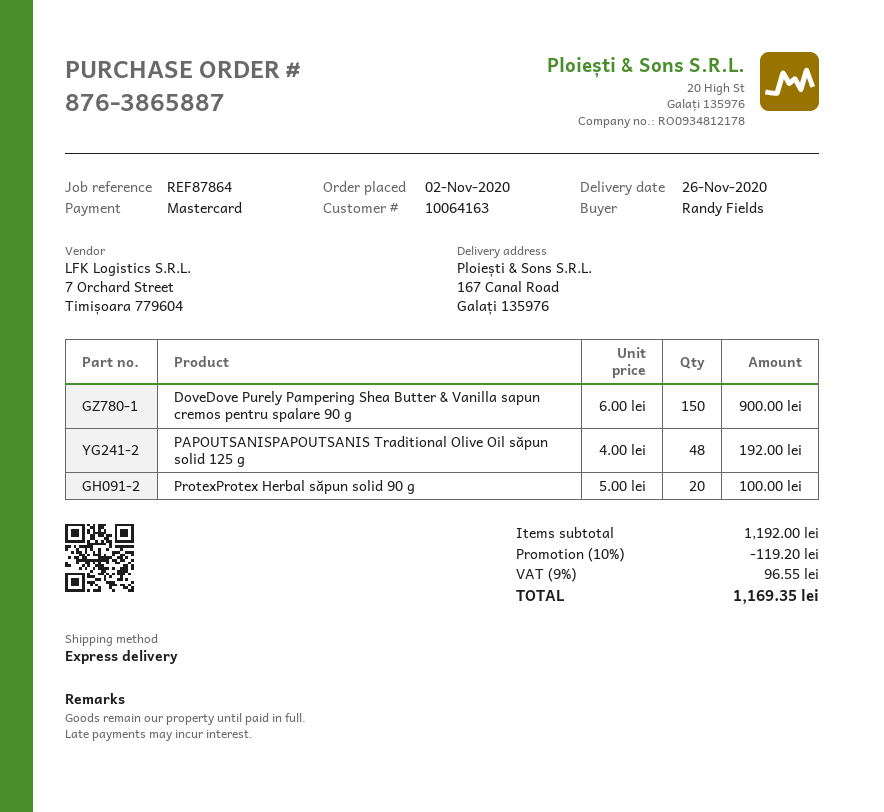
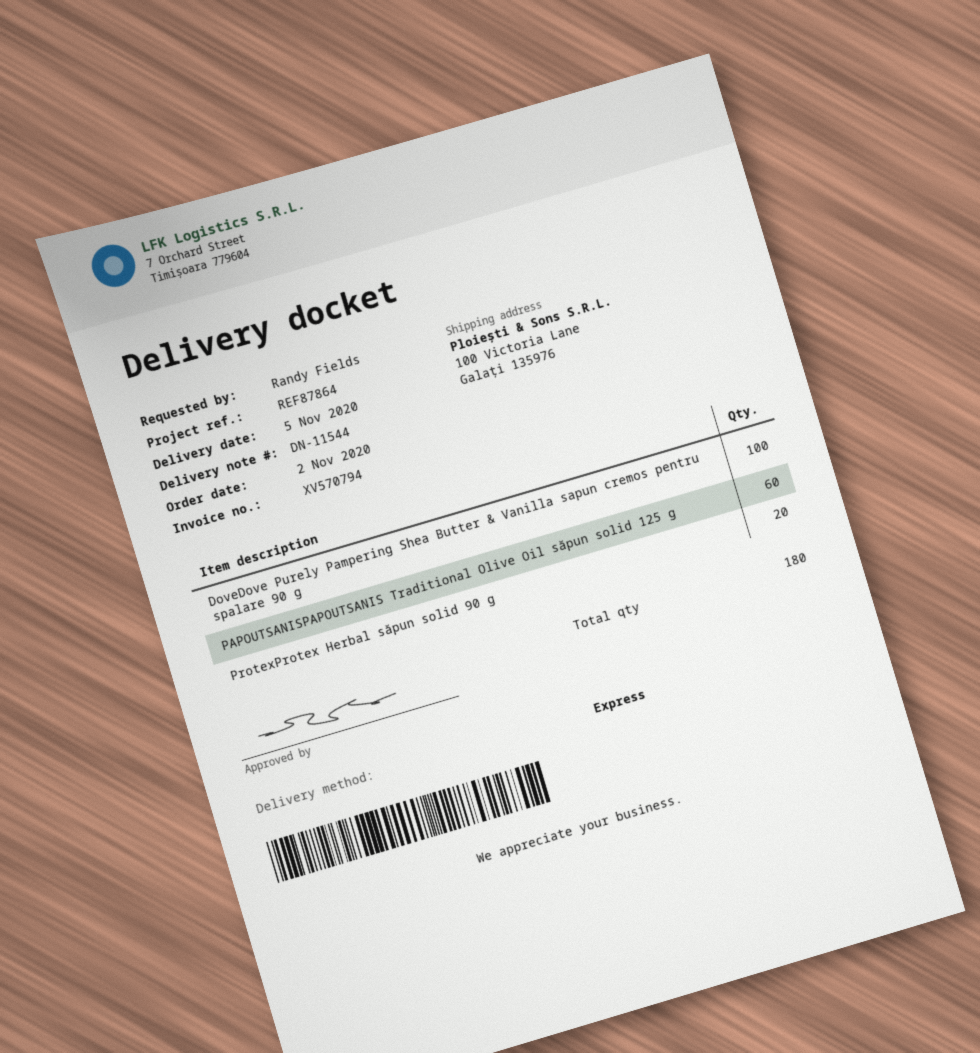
delivery date: 2020-11-26 -> 2020-11-05
ship to: 167 Canal Road, Galați 135976 -> 100 Victoria Lane, Galați 135976
DoveDove Purely Pampering Shea Butter & Vanilla sapun cremos pentru spalare 90 g: 150 -> 100
PAPOUTSANISPAPOUTSANIS Traditional Olive Oil săpun solid 125 g: 48 -> 60

